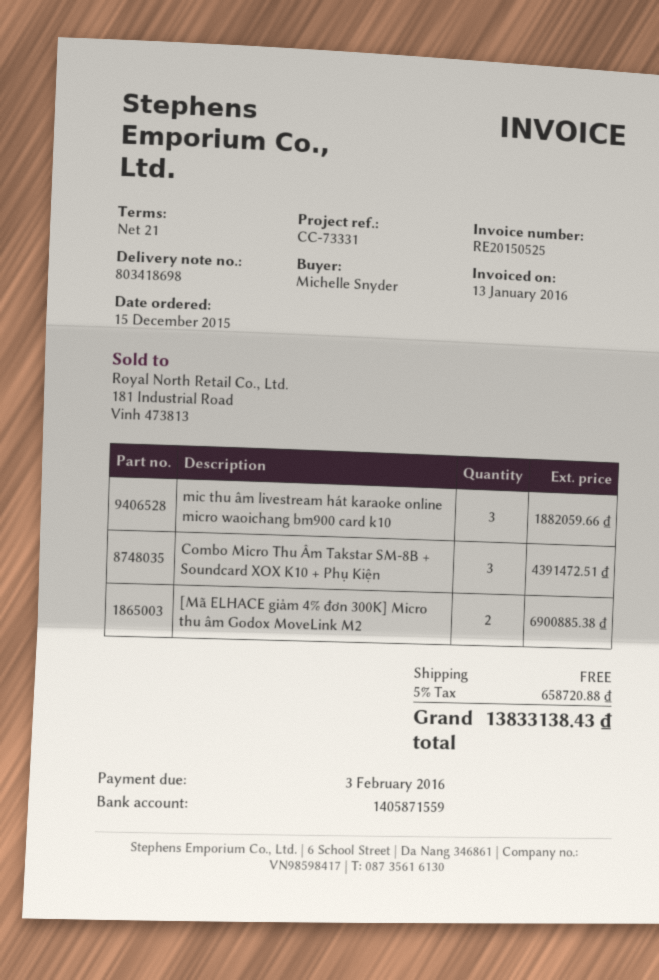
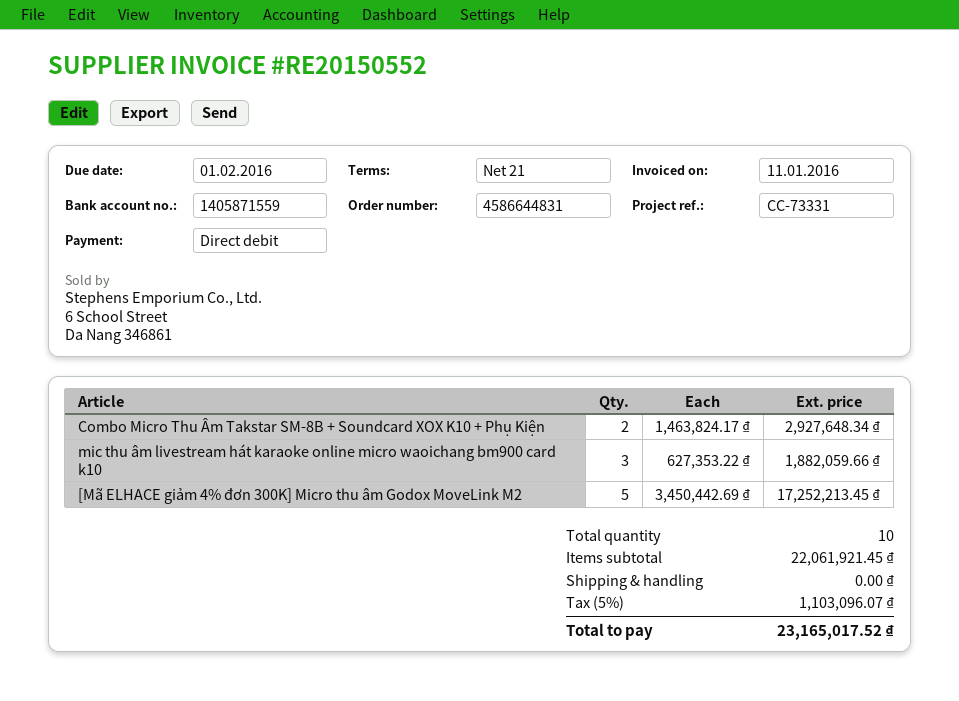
invoice number: RE20150525 -> RE20150552
invoice date: 2016-01-13 -> 2016-01-11
due date: 2016-02-03 -> 2016-02-01
Combo Micro Thu Âm Takstar SM-8B + Soundcard XOX K10 + Phụ Kiện: 3 for 4391472.51 -> 2 for 2927648.34
[Mã ELHACE giảm 4% đơn 300K] Micro thu âm Godox MoveLink M2: 2 for 6900885.38 -> 5 for 17252213.45
tax: 5% = 658720.88 -> 5% = 1103096.07
total: 13833138.43 -> 23165017.52

